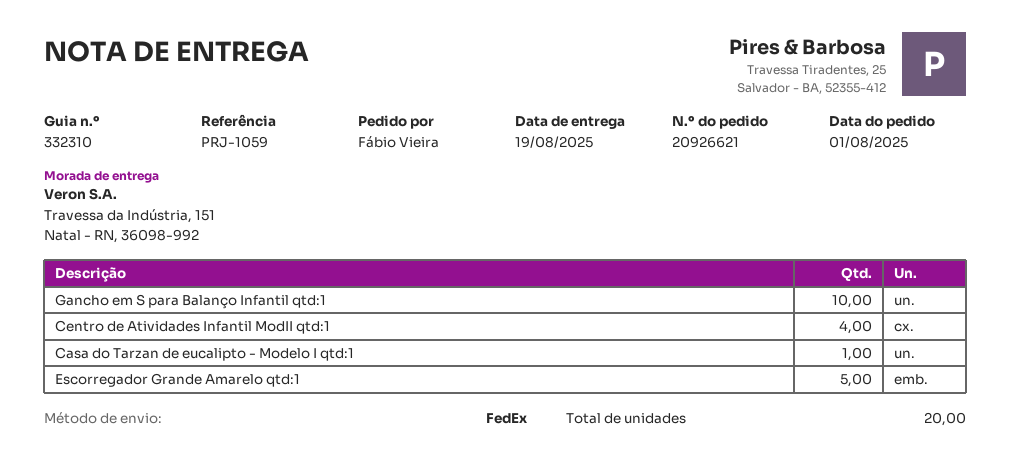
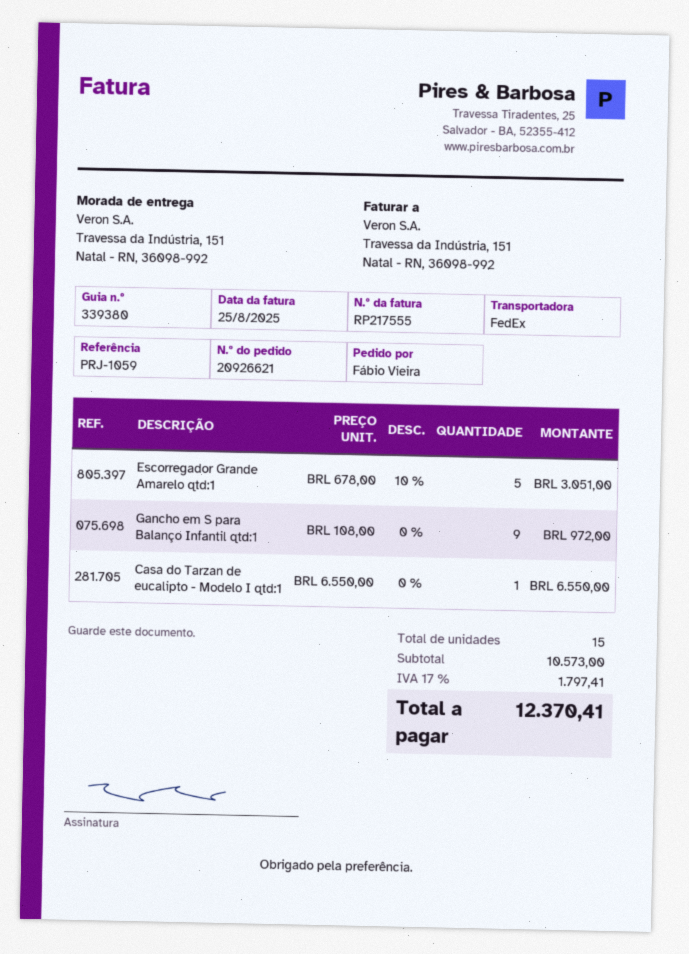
delivery note number: 332310 -> 339380
Gancho em S para Balanço Infantil qtd:1: 10 -> 9
Centro de Atividades Infantil ModII qtd:1: 4 -> none
total quantity: 20 -> 15

